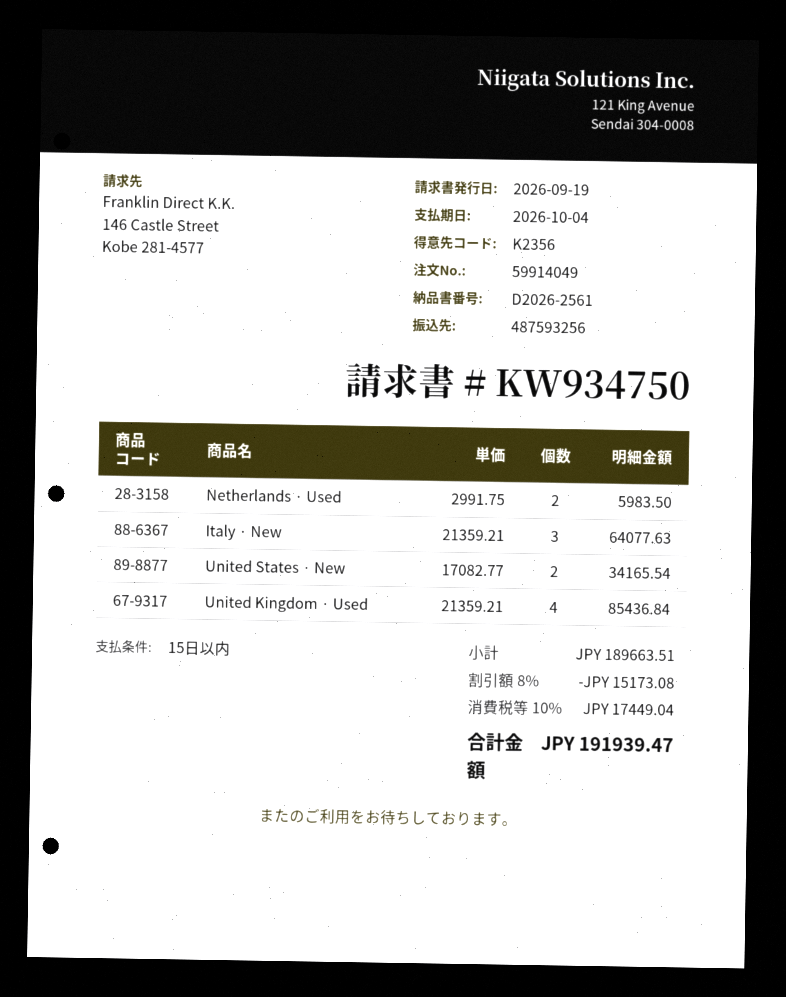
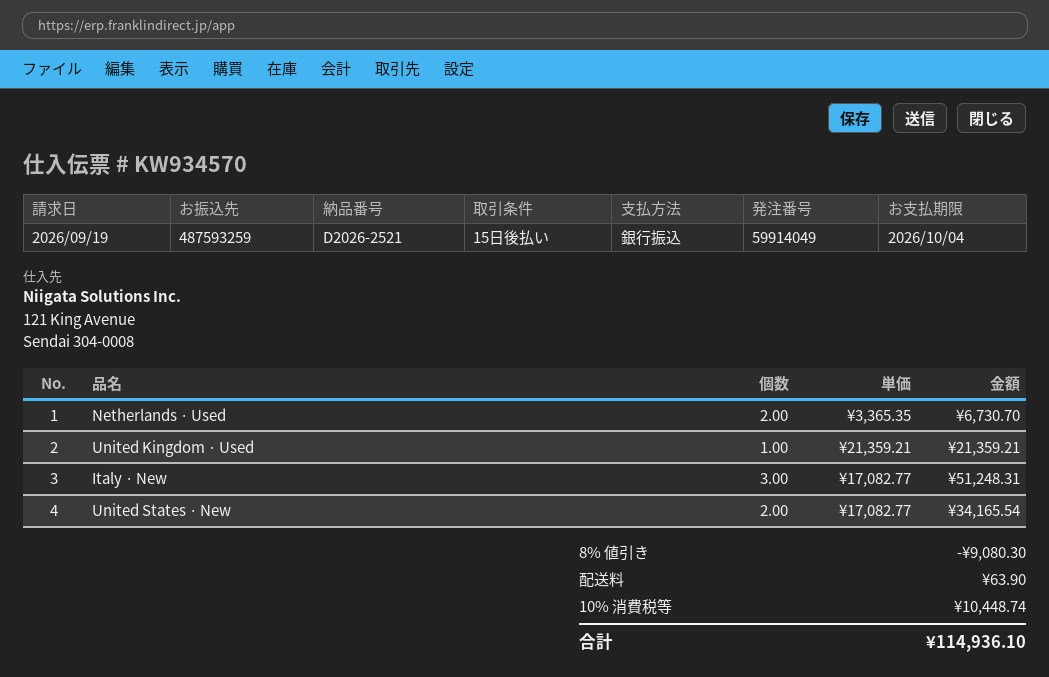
delivery note number: D2026-2561 -> D2026-2521
invoice number: KW934750 -> KW934570
bank account: 487593256 -> 487593259
Netherlands · Used: 2 x 2991.75 = 5983.50 -> 2 x 3365.35 = 6730.70
Italy · New: 3 x 21359.21 = 64077.63 -> 3 x 17082.77 = 51248.31
United Kingdom · Used: 4 x 21359.21 = 85436.84 -> 1 x 21359.21 = 21359.21
discount: 8% = 15173.08 -> 8% = 9080.30
shipping: none -> 63.90
tax: 10% = 17449.04 -> 10% = 10448.74
total: 191939.47 -> 114936.10

